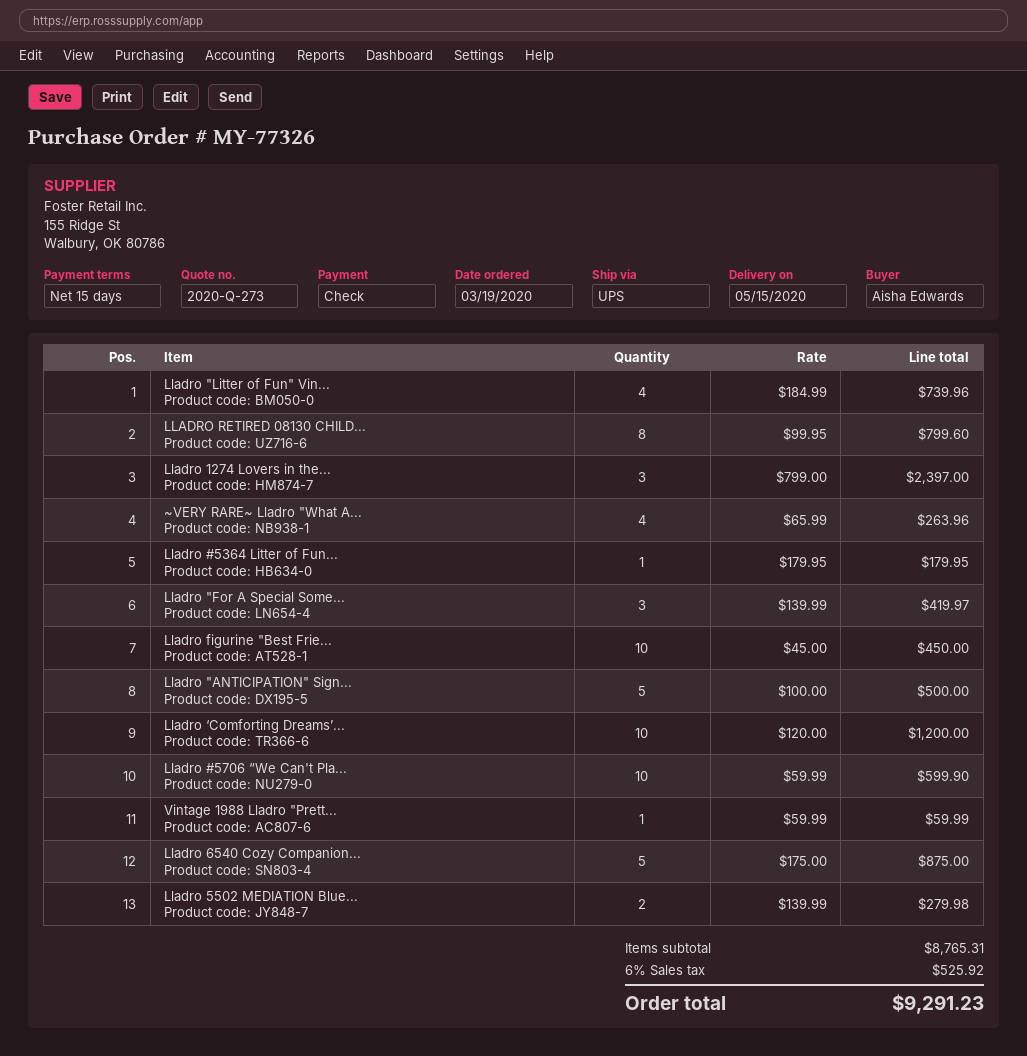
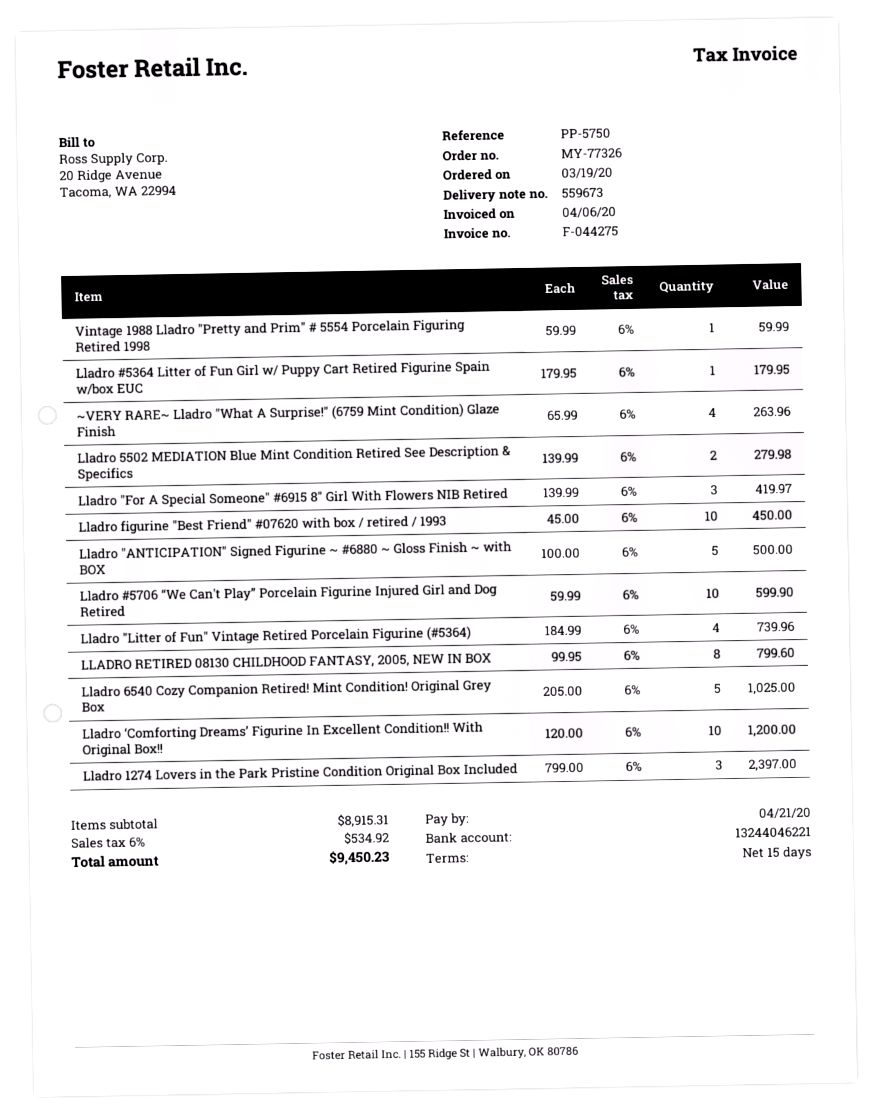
Lladro 6540 Cozy Companion...: 5 x 175.00 = 875.00 -> 5 x 205.00 = 1025.00
subtotal: 8765.31 -> 8915.31
tax: 6% = 525.92 -> 6% = 534.92
total: 9291.23 -> 9450.23

